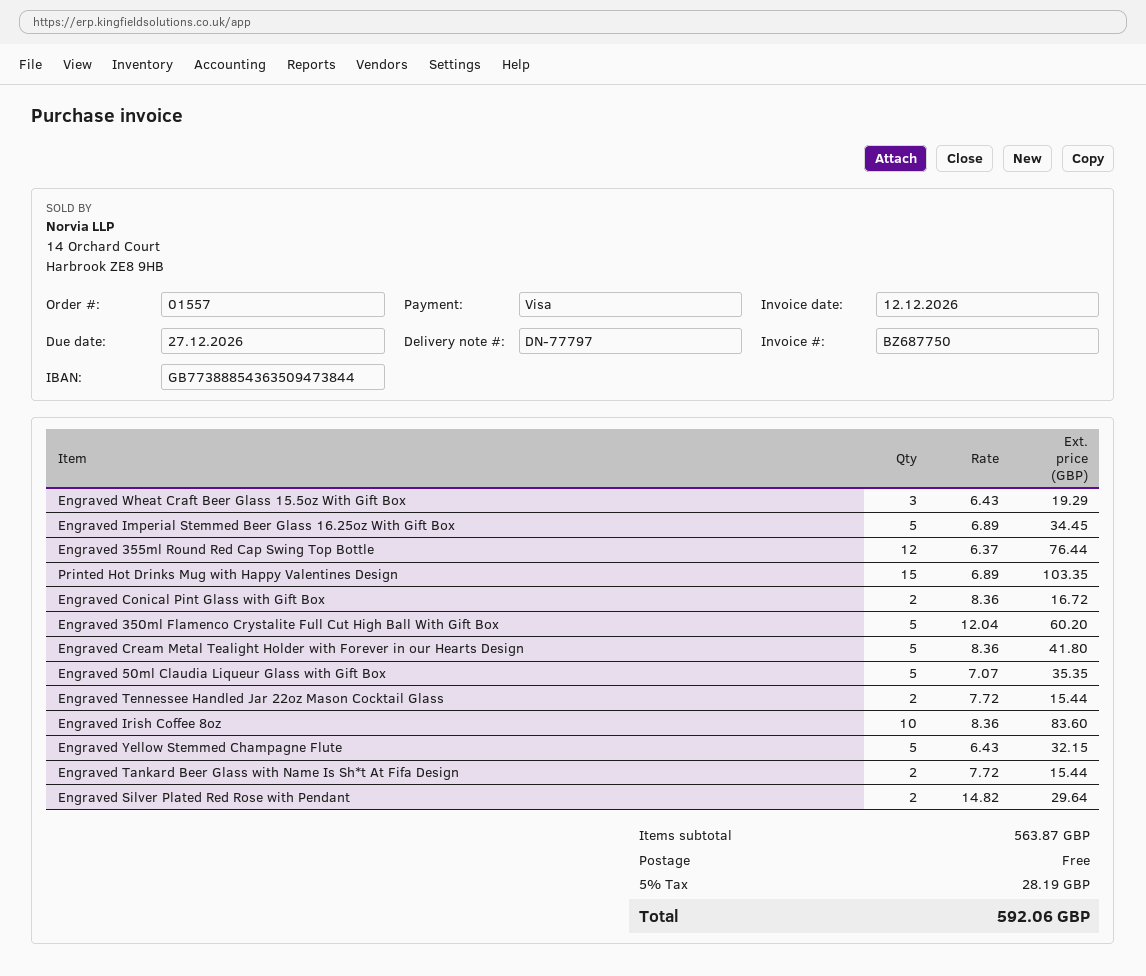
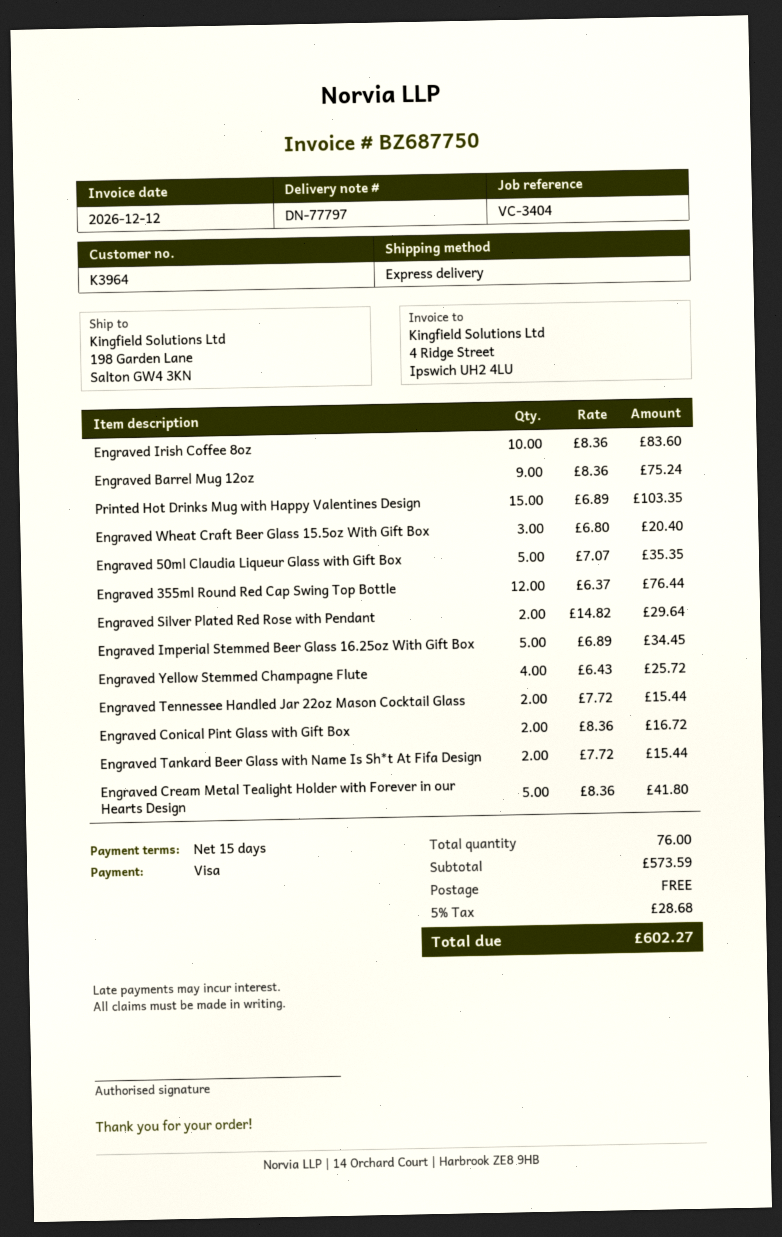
Engraved Wheat Craft Beer Glass 15.5oz With Gift Box: 3 x 6.43 = 19.29 -> 3 x 6.80 = 20.40
Engraved 350ml Flamenco Crystalite Full Cut High Ball With Gift Box: 5 x 12.04 = 60.20 -> none
Engraved Yellow Stemmed Champagne Flute: 5 x 6.43 = 32.15 -> 4 x 6.43 = 25.72
Engraved Barrel Mug 12oz: none -> 9 x 8.36 = 75.24
subtotal: 563.87 -> 573.59
tax: 5% = 28.19 -> 5% = 28.68
total: 592.06 -> 602.27

